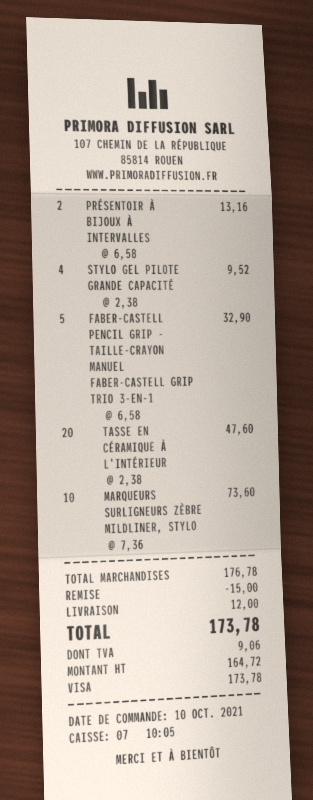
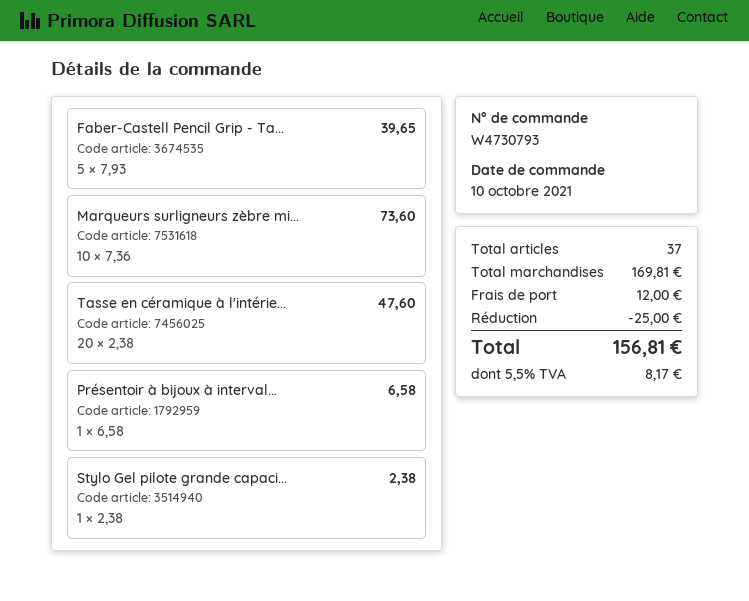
PRÉSENTOIR À BIJOUX À INTERVALLES: 2 x 6.58 = 13.16 -> 1 x 6.58 = 6.58
STYLO GEL PILOTE GRANDE CAPACITÉ: 4 x 2.38 = 9.52 -> 1 x 2.38 = 2.38
FABER-CASTELL PENCIL GRIP - TAILLE-CRAYON MANUEL FABER-CASTELL GRIP TRIO 3-EN-1: 5 x 6.58 = 32.90 -> 5 x 7.93 = 39.65
subtotal: 176.78 -> 169.81
discount: 15.00 -> 25.00
tax: 9.06 -> 8.17
total: 173.78 -> 156.81

